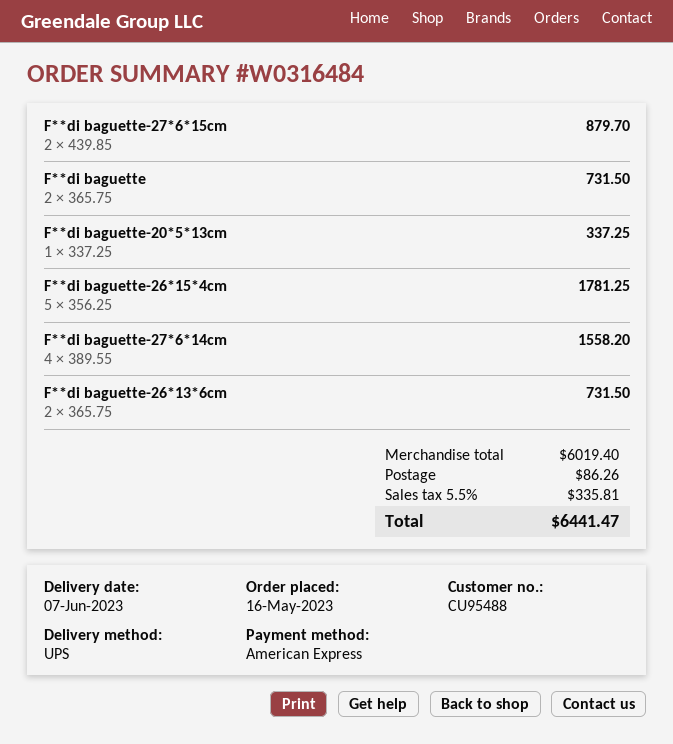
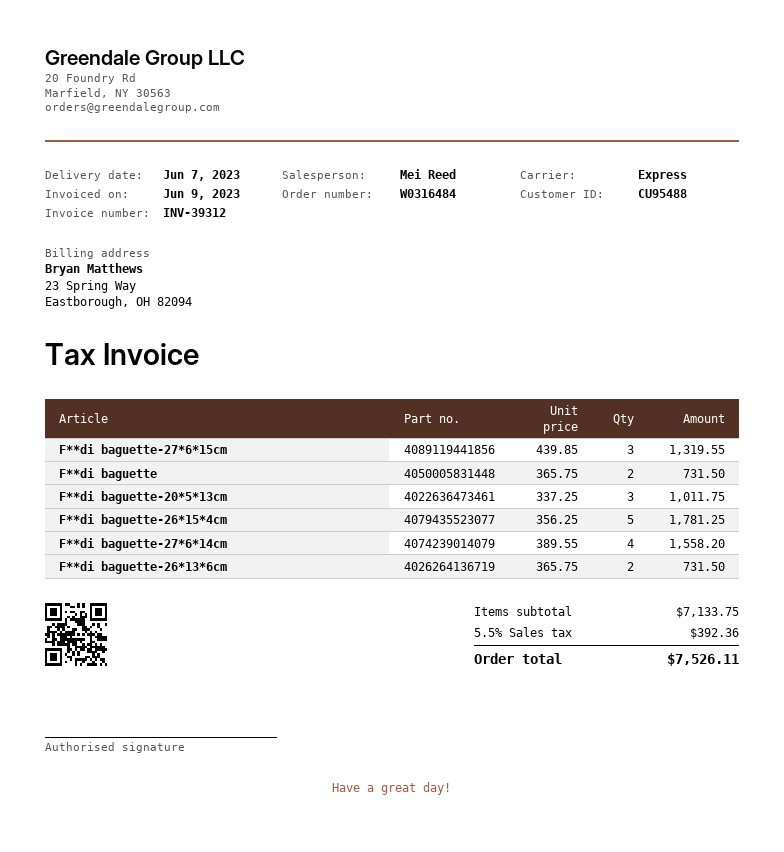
shipping method: UPS -> express
F**di baguette-27*6*15cm: 2 x 439.85 = 879.70 -> 3 x 439.85 = 1319.55
F**di baguette-20*5*13cm: 1 x 337.25 = 337.25 -> 3 x 337.25 = 1011.75
subtotal: 6019.40 -> 7133.75
shipping: 86.26 -> none
tax: 5.5% = 335.81 -> 5.5% = 392.36
total: 6441.47 -> 7526.11

